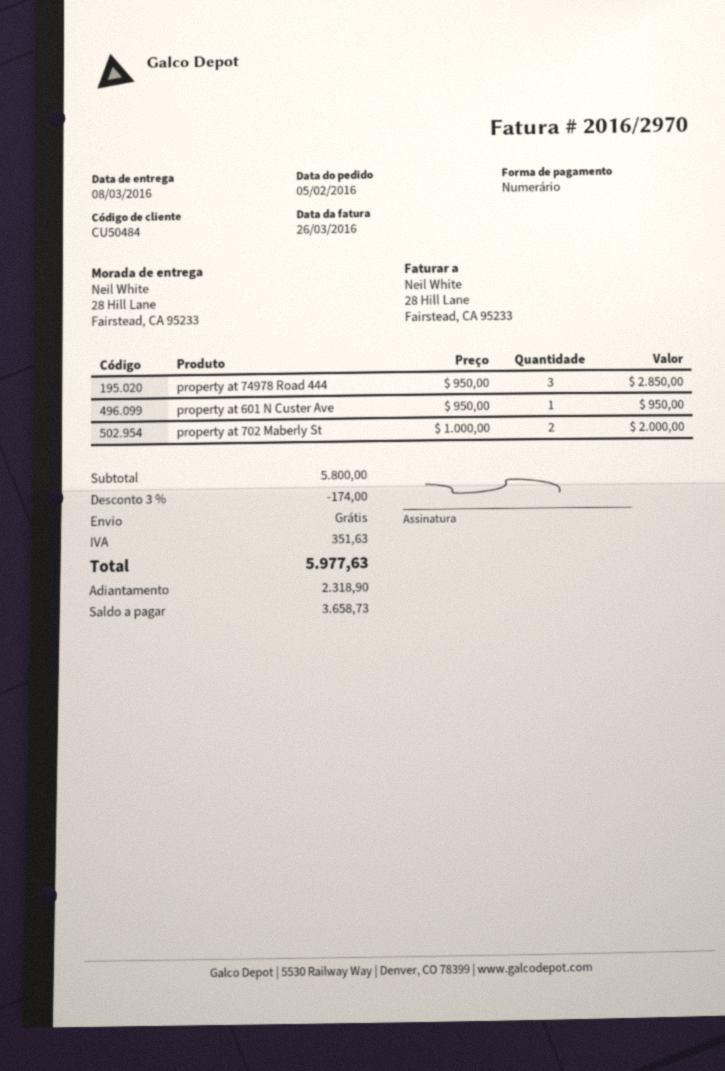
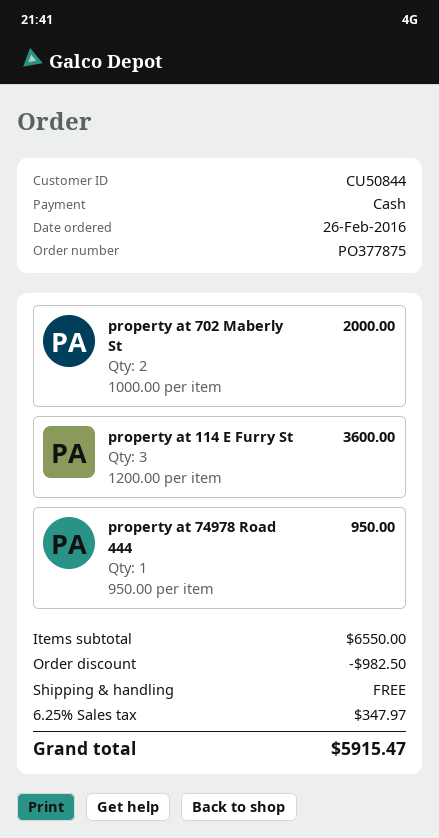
order date: 2016-02-05 -> 2016-02-26
customer number: CU50484 -> CU50844
property at 74978 Road 444: 3 x 950.00 = 2850.00 -> 1 x 950.00 = 950.00
property at 601 N Custer Ave: 1 x 950.00 = 950.00 -> none
property at 114 E Furry St: none -> 3 x 1200.00 = 3600.00
subtotal: 5800.00 -> 6550.00
discount: 174.00 -> 982.50
tax: 351.63 -> 347.97
total: 5977.63 -> 5915.47

